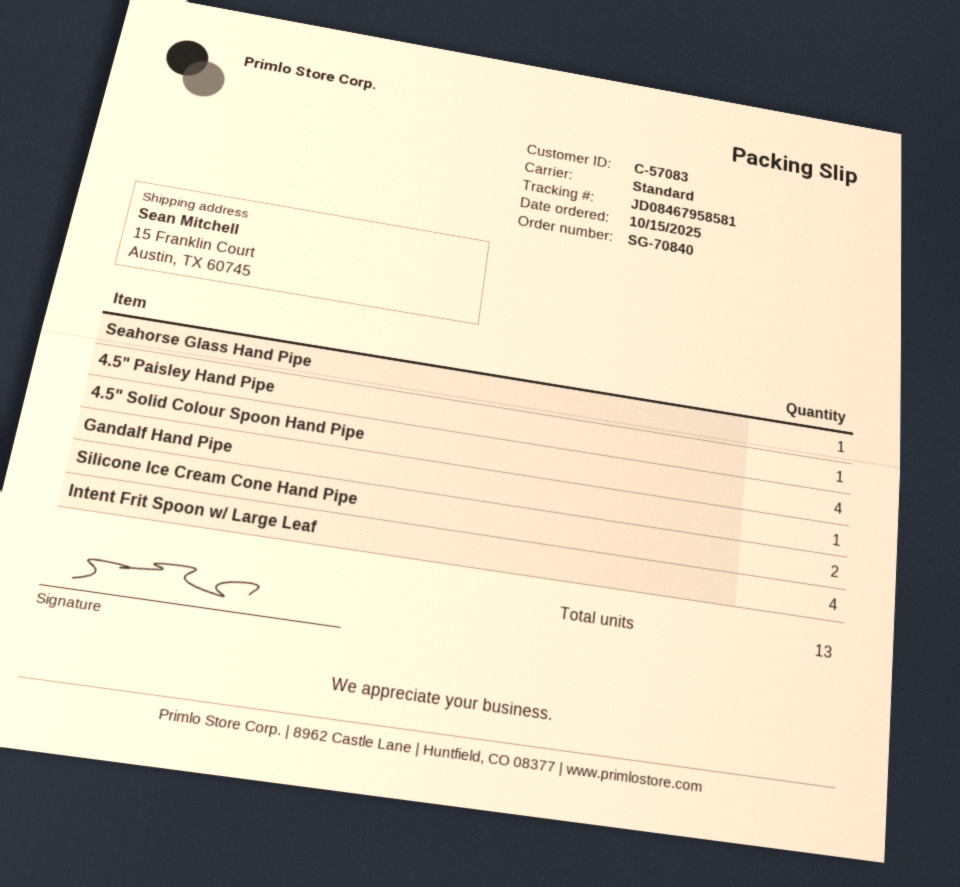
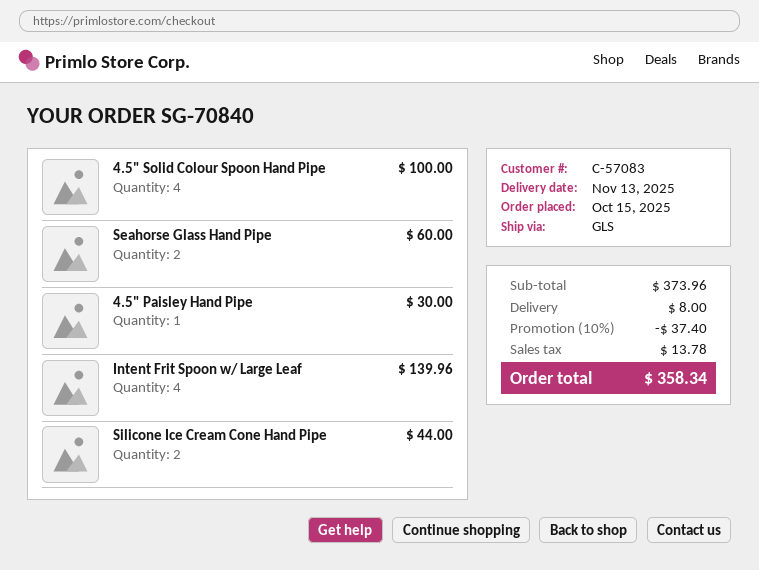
shipping method: standard -> GLS
Seahorse Glass Hand Pipe: 1 -> 2
Gandalf Hand Pipe: 1 -> none

